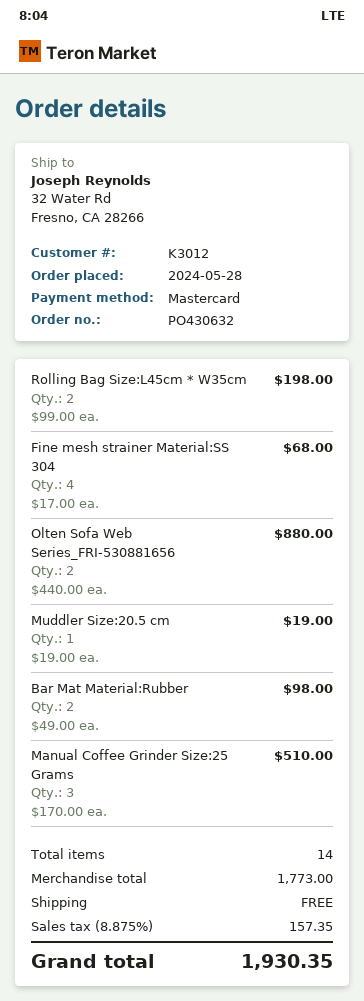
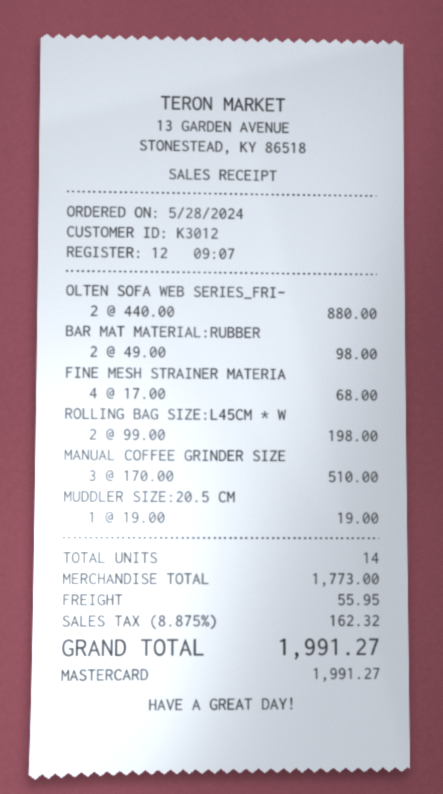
shipping: 0.00 -> 55.95
tax: 8.875% = 157.35 -> 8.875% = 162.32
total: 1930.35 -> 1991.27

